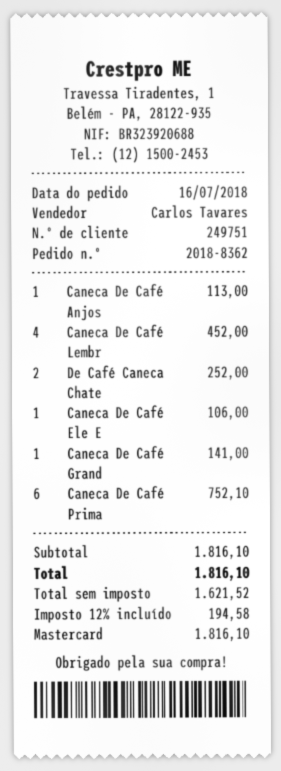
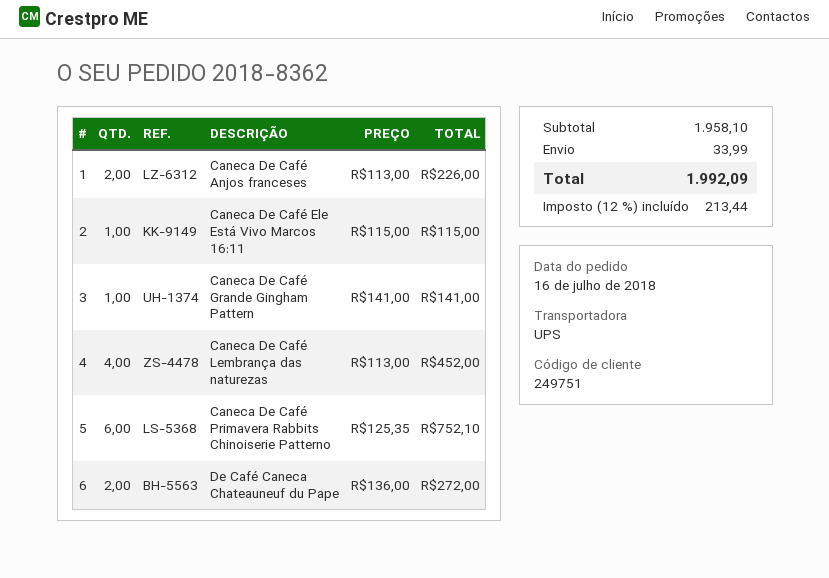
Caneca De Café Anjos: 1 for 113.00 -> 2 for 226.00
De Café Caneca Chate: 2 for 252.00 -> 2 for 272.00
Caneca De Café Ele E: 1 for 106.00 -> 1 for 115.00
subtotal: 1816.10 -> 1958.10
shipping: none -> 33.99
tax: 12% = 194.58 -> 12% = 213.44
total: 1816.10 -> 1992.09

